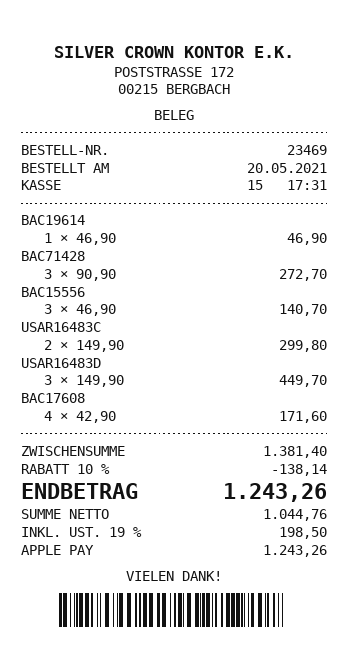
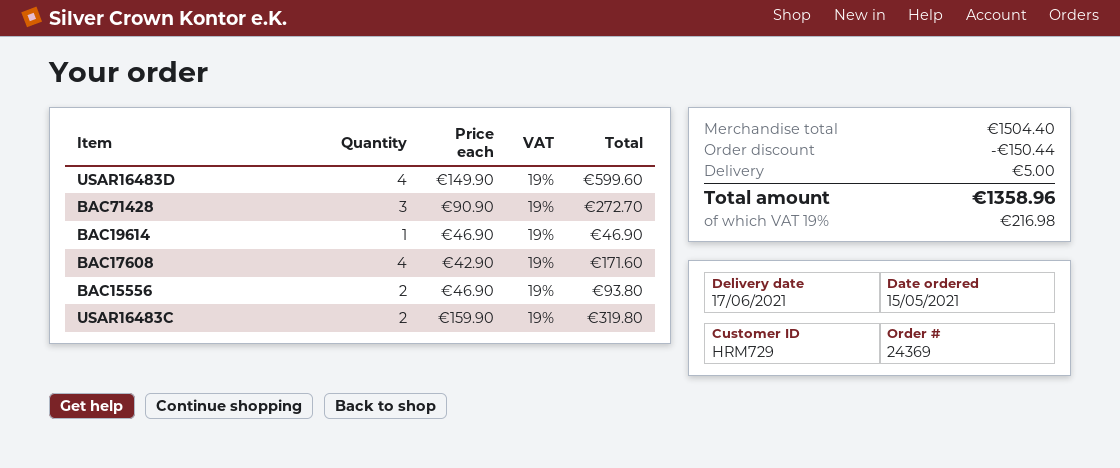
order number: 23469 -> 24369
order date: 2021-05-20 -> 2021-05-15
BAC15556: 3 x 46.90 = 140.70 -> 2 x 46.90 = 93.80
USAR16483C: 2 x 149.90 = 299.80 -> 2 x 159.90 = 319.80
USAR16483D: 3 x 149.90 = 449.70 -> 4 x 149.90 = 599.60
subtotal: 1381.40 -> 1504.40
discount: 138.14 -> 150.44
shipping: none -> 5.00
tax: 19% = 198.50 -> 19% = 216.98
total: 1243.26 -> 1358.96

